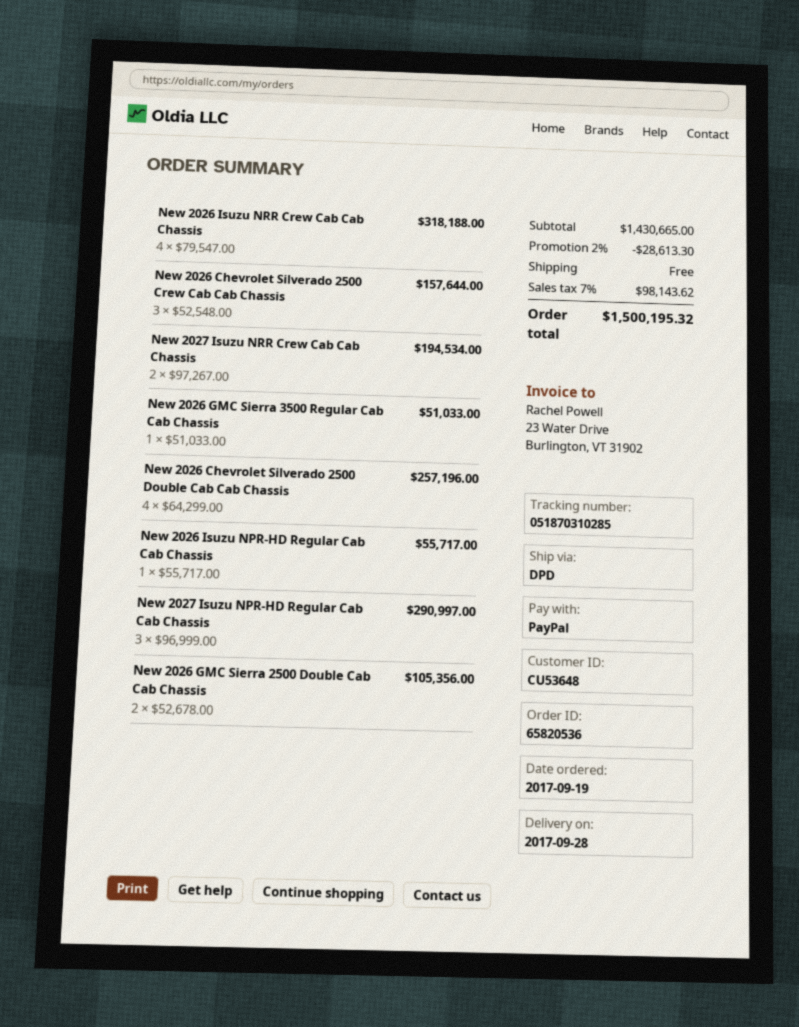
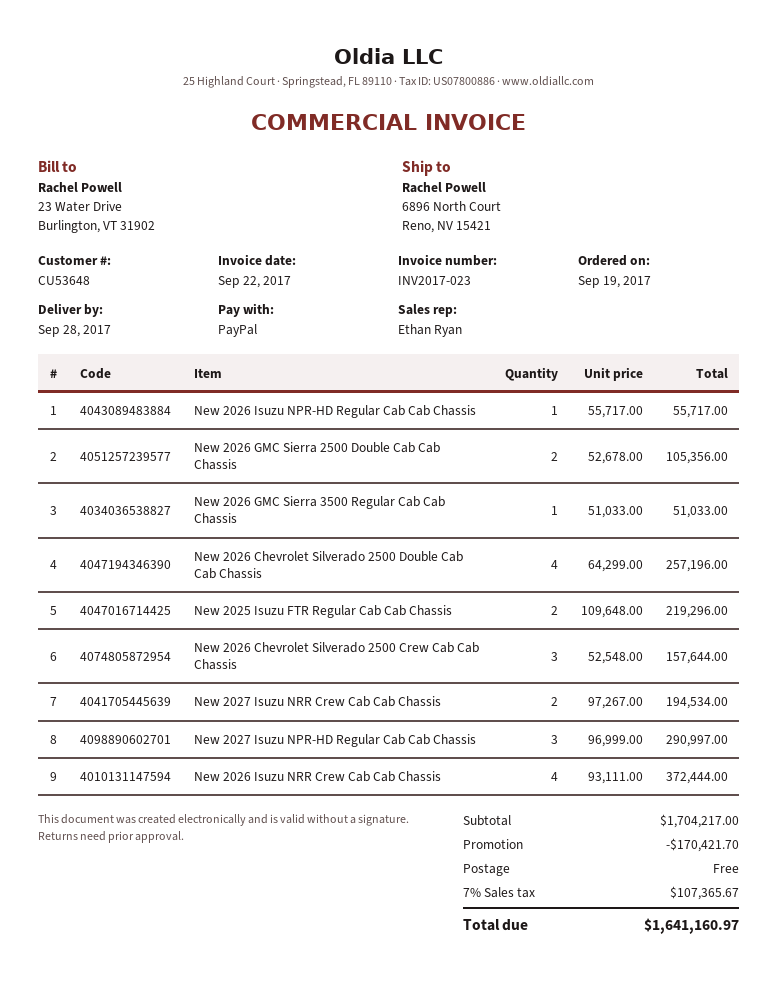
New 2026 Isuzu NRR Crew Cab Cab Chassis: 4 x 79547.00 = 318188.00 -> 4 x 93111.00 = 372444.00
New 2025 Isuzu FTR Regular Cab Cab Chassis: none -> 2 x 109648.00 = 219296.00
subtotal: 1430665.00 -> 1704217.00
discount: 28613.30 -> 170421.70
tax: 7% = 98143.62 -> 7% = 107365.67
total: 1500195.32 -> 1641160.97

